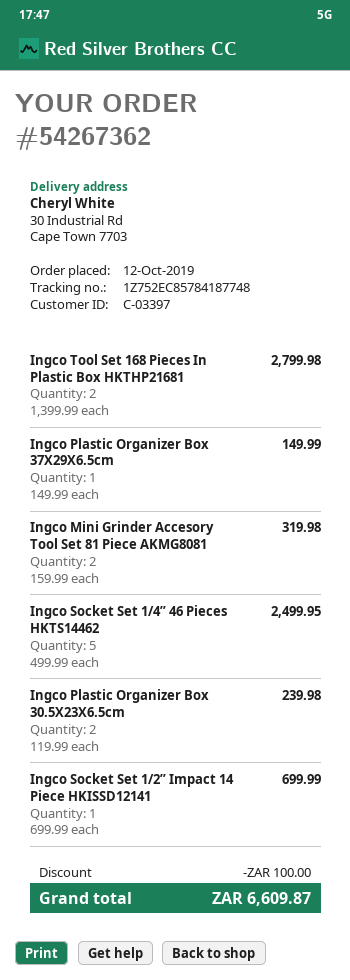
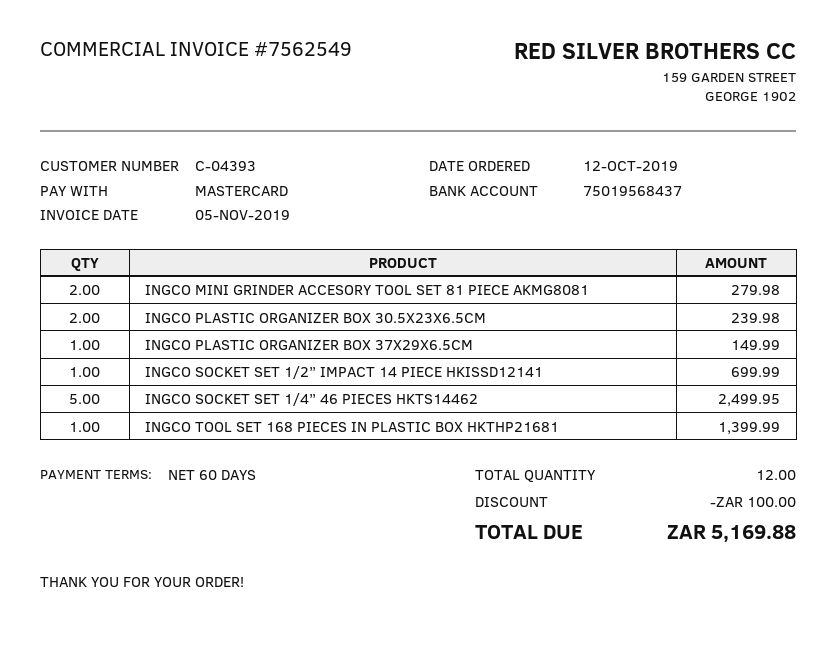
customer number: C-03397 -> C-04393
Ingco Tool Set 168 Pieces In Plastic Box HKTHP21681: 2 for 2799.98 -> 1 for 1399.99
Ingco Mini Grinder Accesory Tool Set 81 Piece AKMG8081: 2 for 319.98 -> 2 for 279.98
total: 6609.87 -> 5169.88

